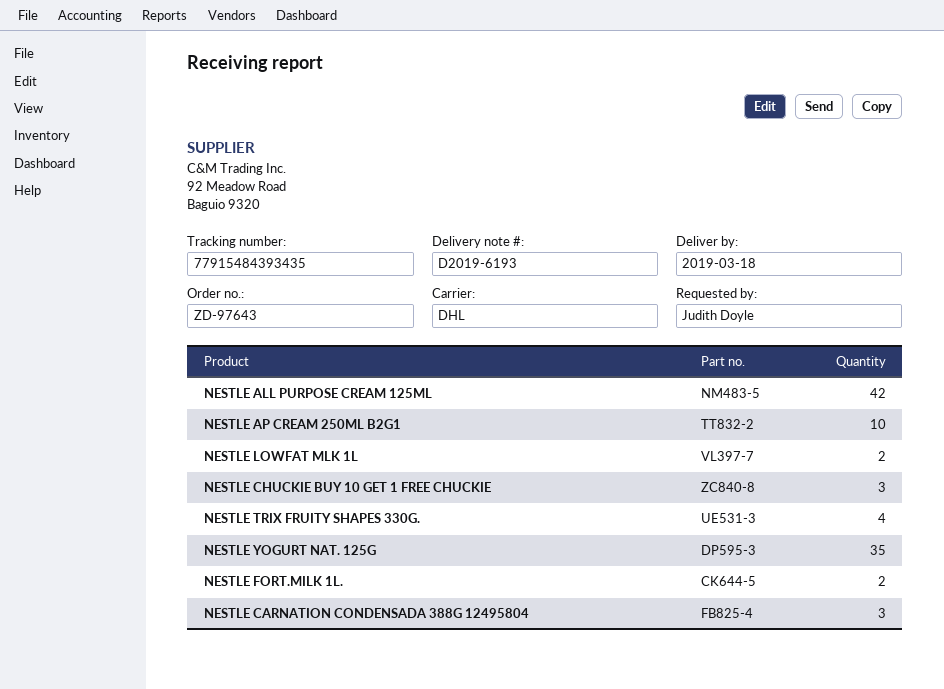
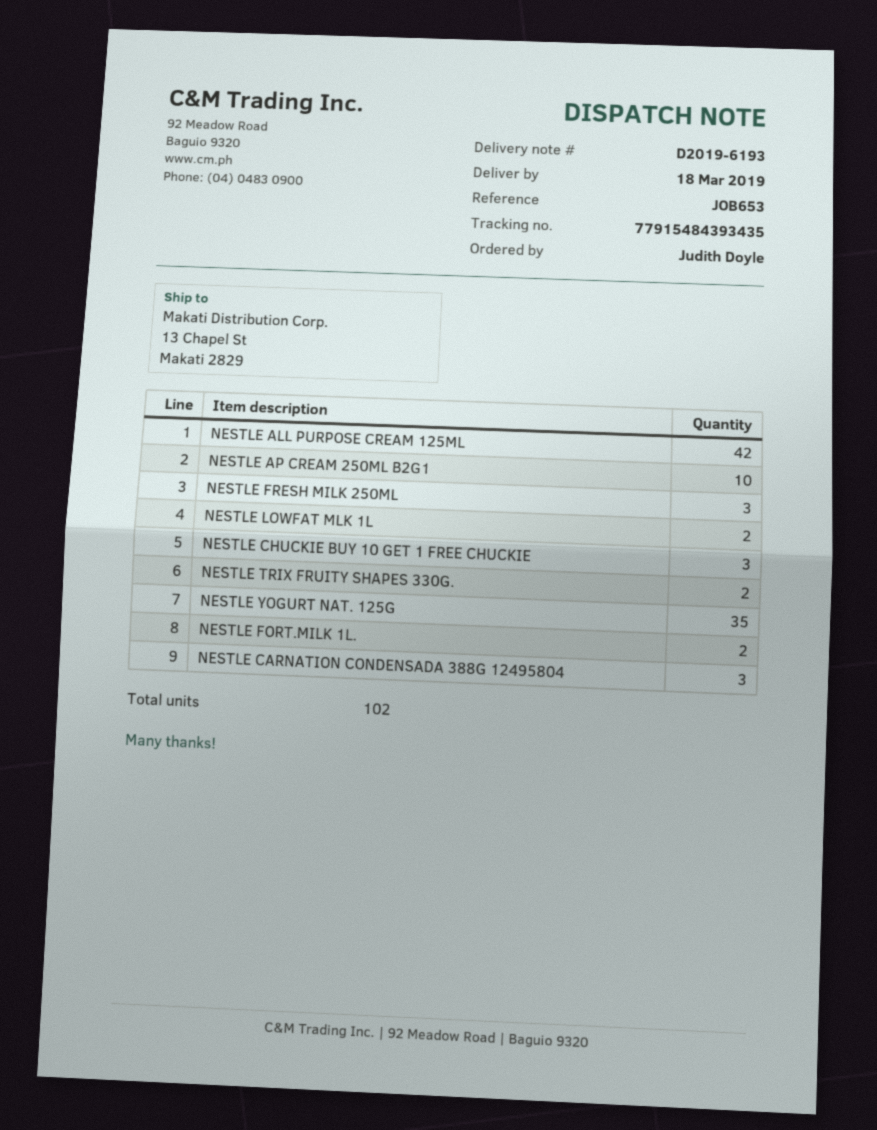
NESTLE TRIX FRUITY SHAPES 330G.: 4 -> 2
NESTLE FRESH MILK 250ML: none -> 3

